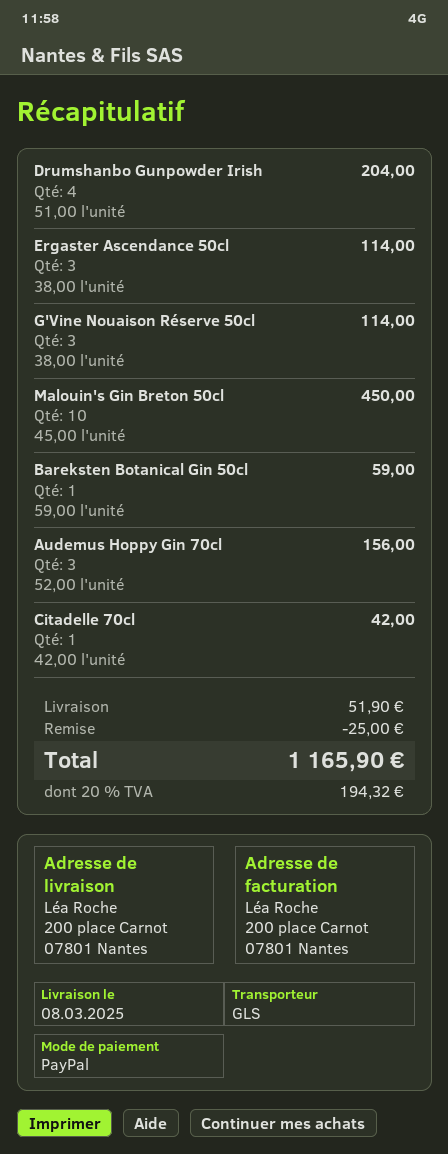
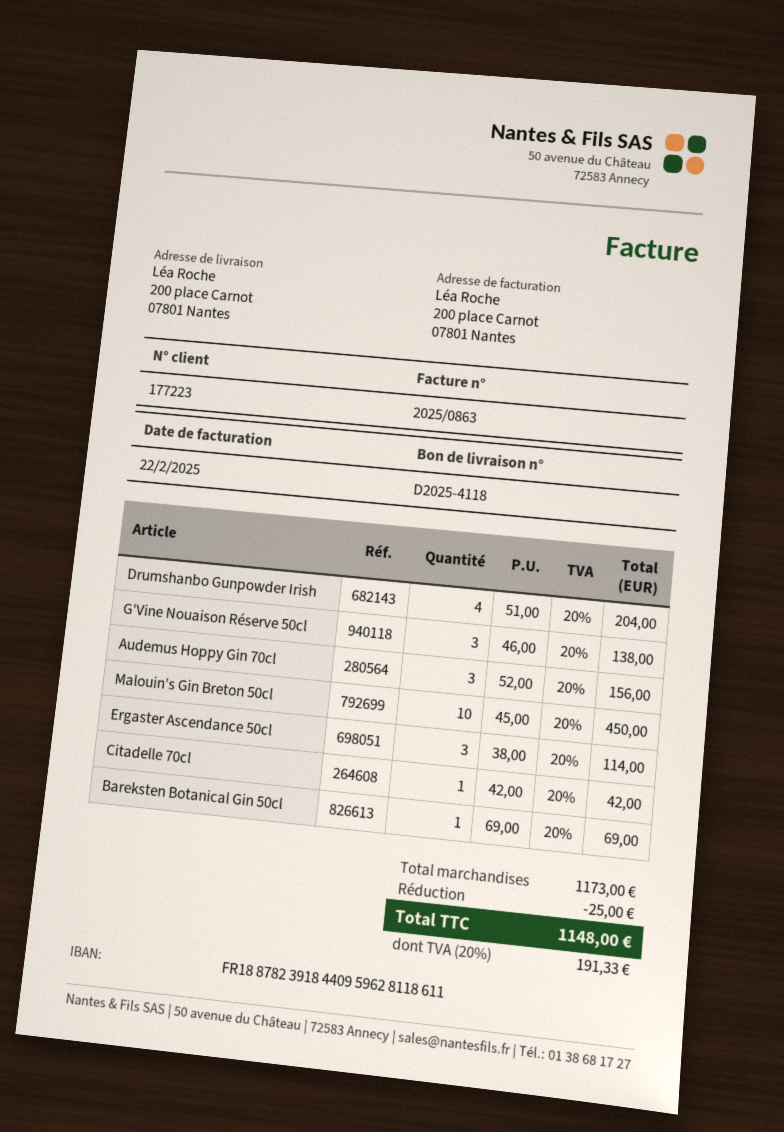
G'Vine Nouaison Réserve 50cl: 3 x 38.00 = 114.00 -> 3 x 46.00 = 138.00
Bareksten Botanical Gin 50cl: 1 x 59.00 = 59.00 -> 1 x 69.00 = 69.00
shipping: 51.90 -> none
tax: 20% = 194.32 -> 20% = 191.33
total: 1165.90 -> 1148.00

